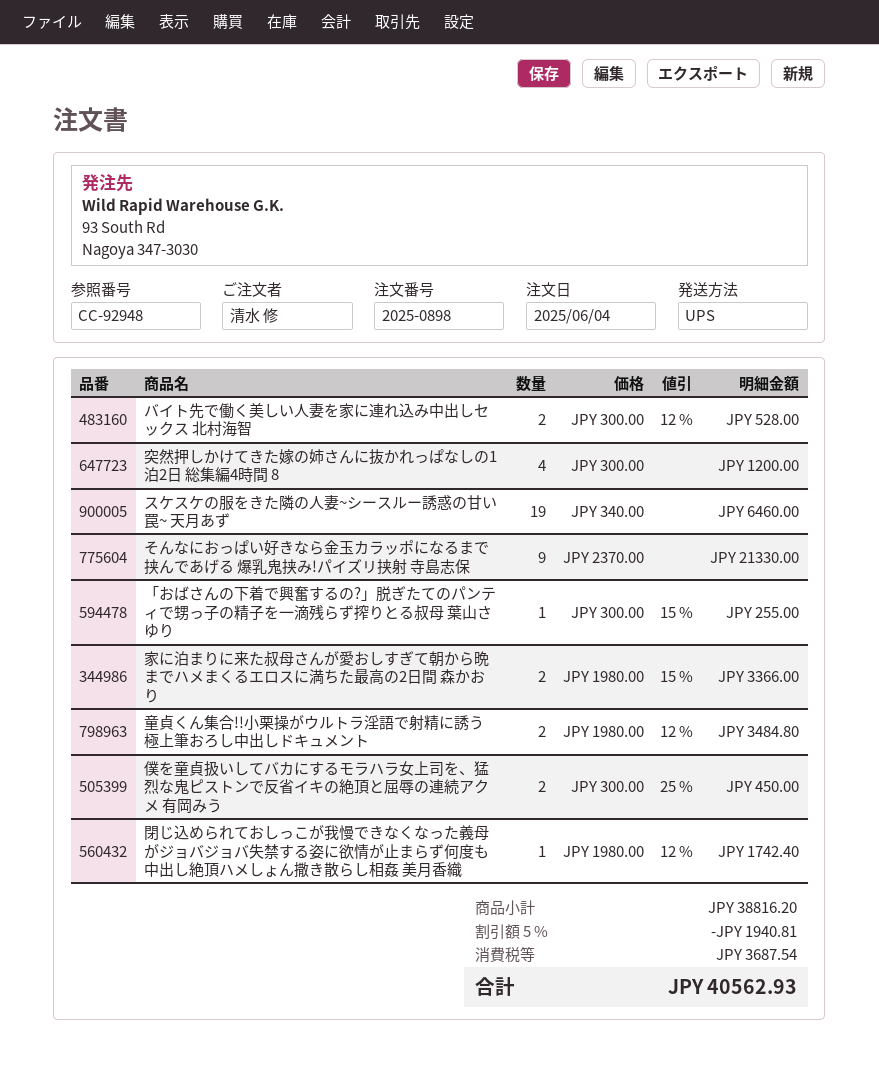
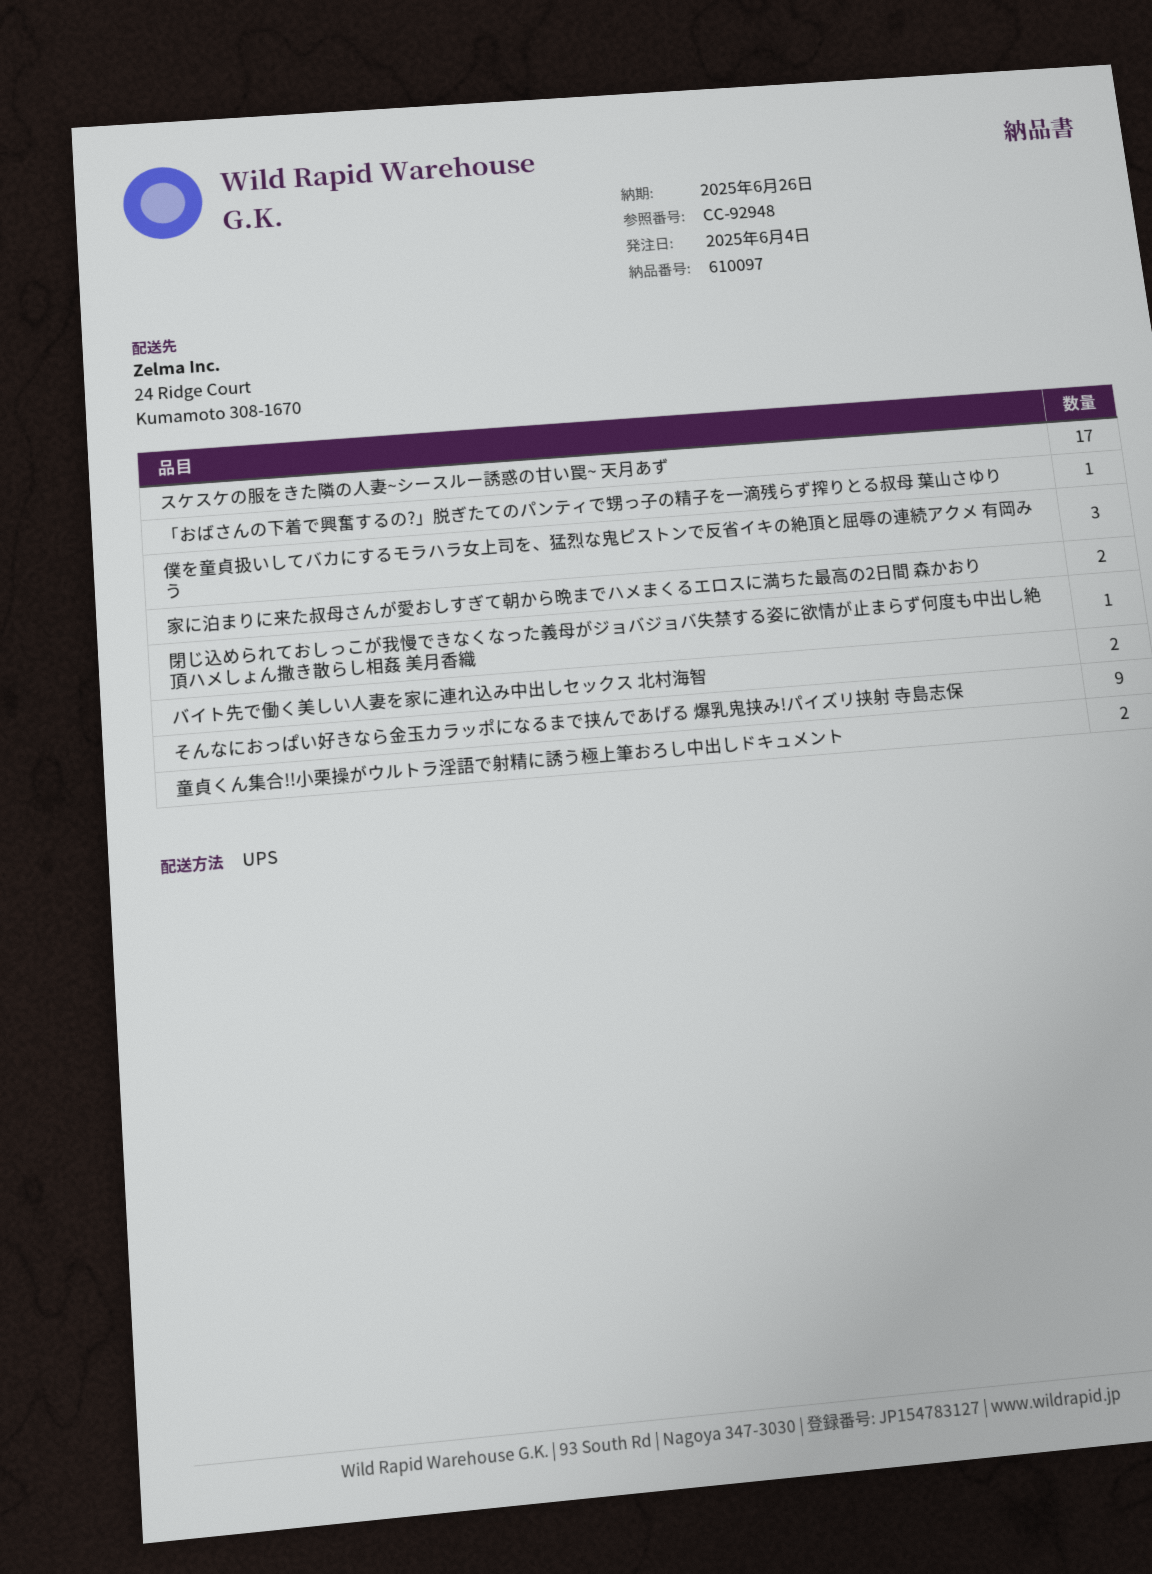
突然押しかけてきた嫁の姉さんに抜かれっぱなしの1泊2日 総集編4時間 8: 4 -> none
スケスケの服をきた隣の人妻~シースルー誘惑の甘い罠~ 天月あず: 19 -> 17
僕を童貞扱いしてバカにするモラハラ女上司を、猛烈な鬼ピストンで反省イキの絶頂と屈辱の連続アクメ 有岡みう: 2 -> 3

